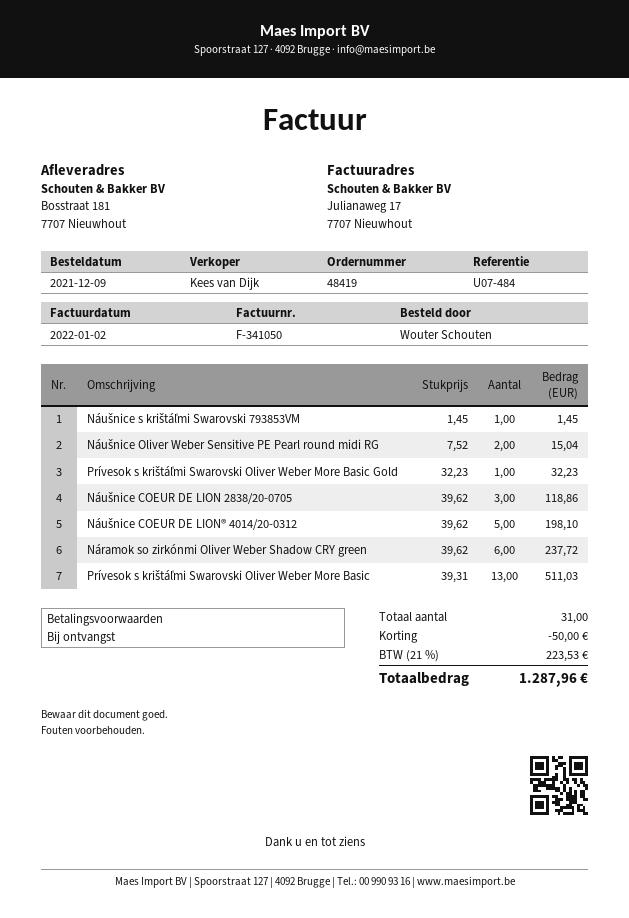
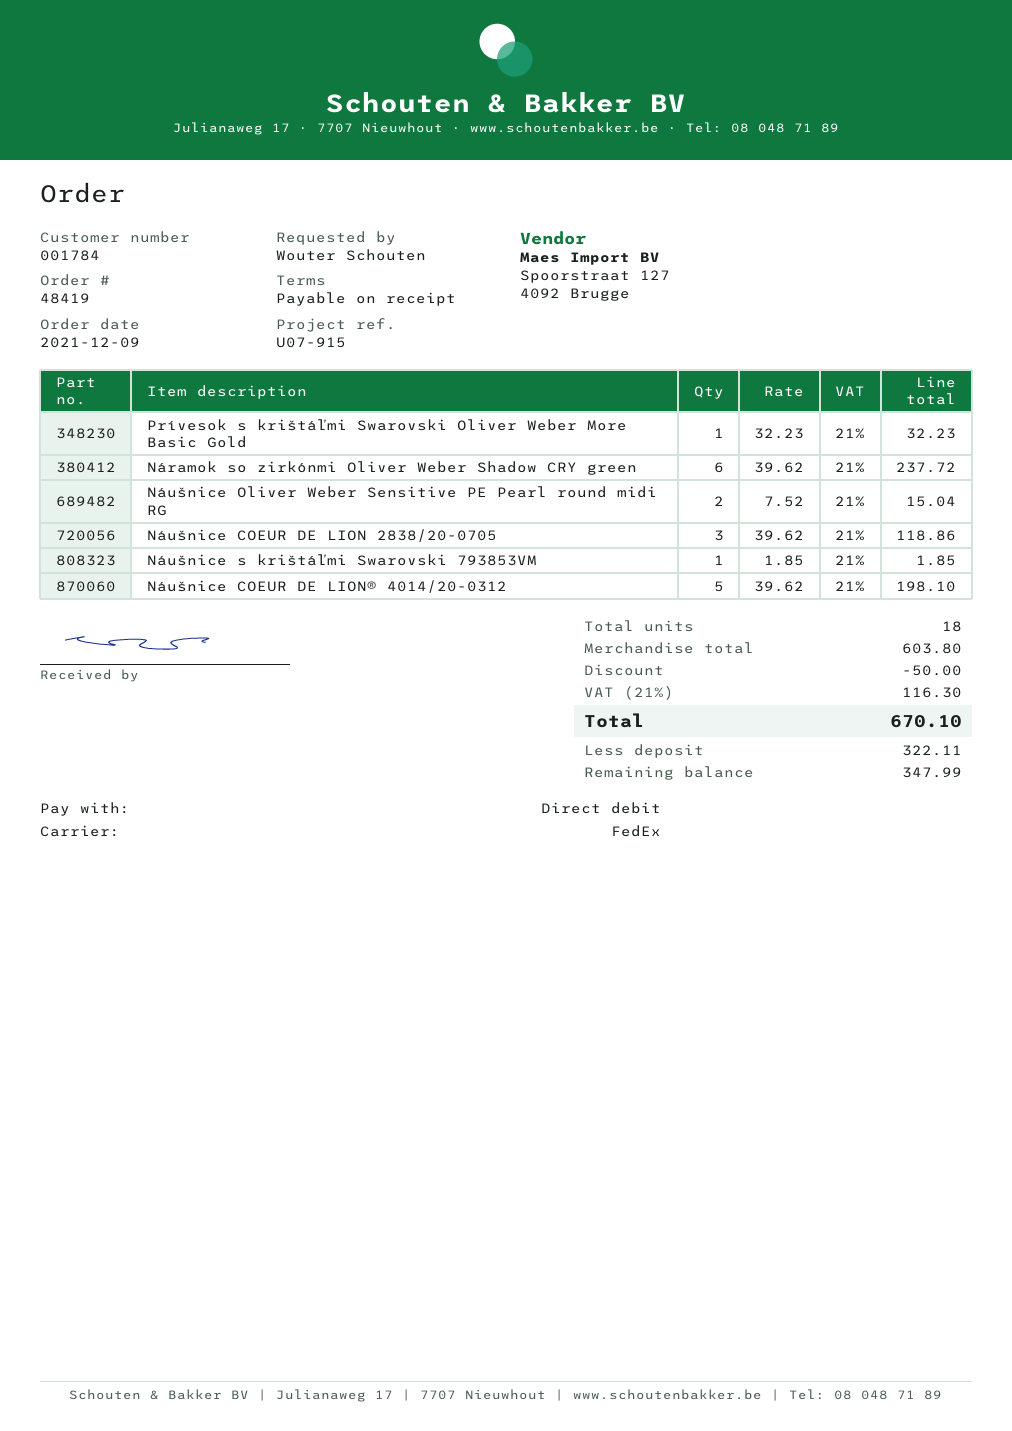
reference: U07-484 -> U07-915
Náušnice s krištáľmi Swarovski 793853VM: 1 x 1.45 = 1.45 -> 1 x 1.85 = 1.85
Prívesok s krištáľmi Swarovski Oliver Weber More Basic: 13 x 39.31 = 511.03 -> none
total quantity: 31 -> 18
tax: 21% = 223.53 -> 21% = 116.30
total: 1287.96 -> 670.10

